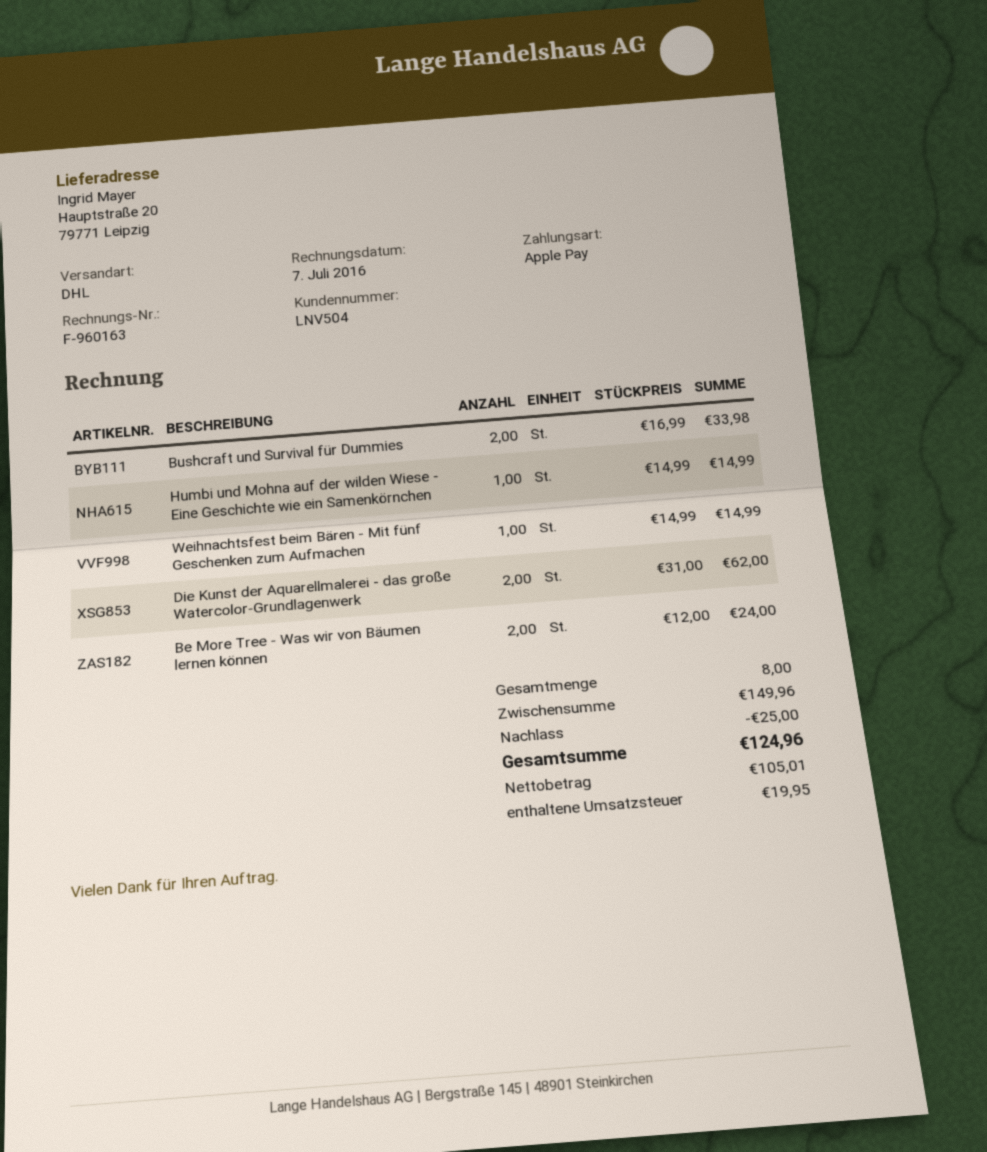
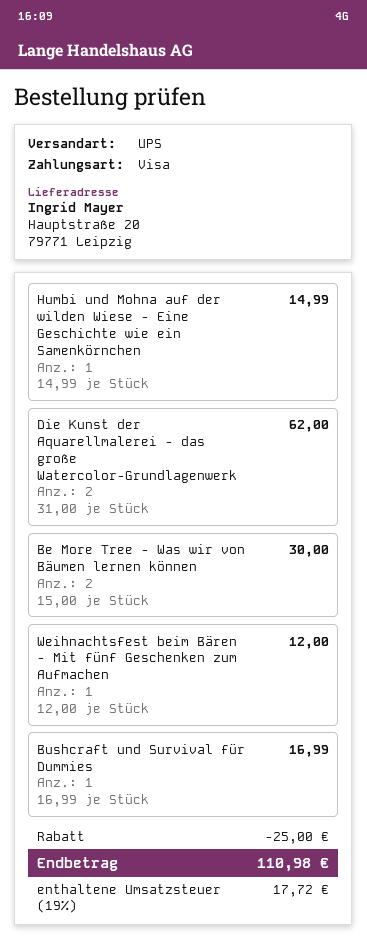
payment method: Apple Pay -> Visa
shipping method: DHL -> UPS
Bushcraft und Survival für Dummies: 2 x 16.99 = 33.98 -> 1 x 16.99 = 16.99
Weihnachtsfest beim Bären - Mit fünf Geschenken zum Aufmachen: 1 x 14.99 = 14.99 -> 1 x 12.00 = 12.00
Be More Tree - Was wir von Bäumen lernen können: 2 x 12.00 = 24.00 -> 2 x 15.00 = 30.00
tax: 19.95 -> 17.72
total: 124.96 -> 110.98

